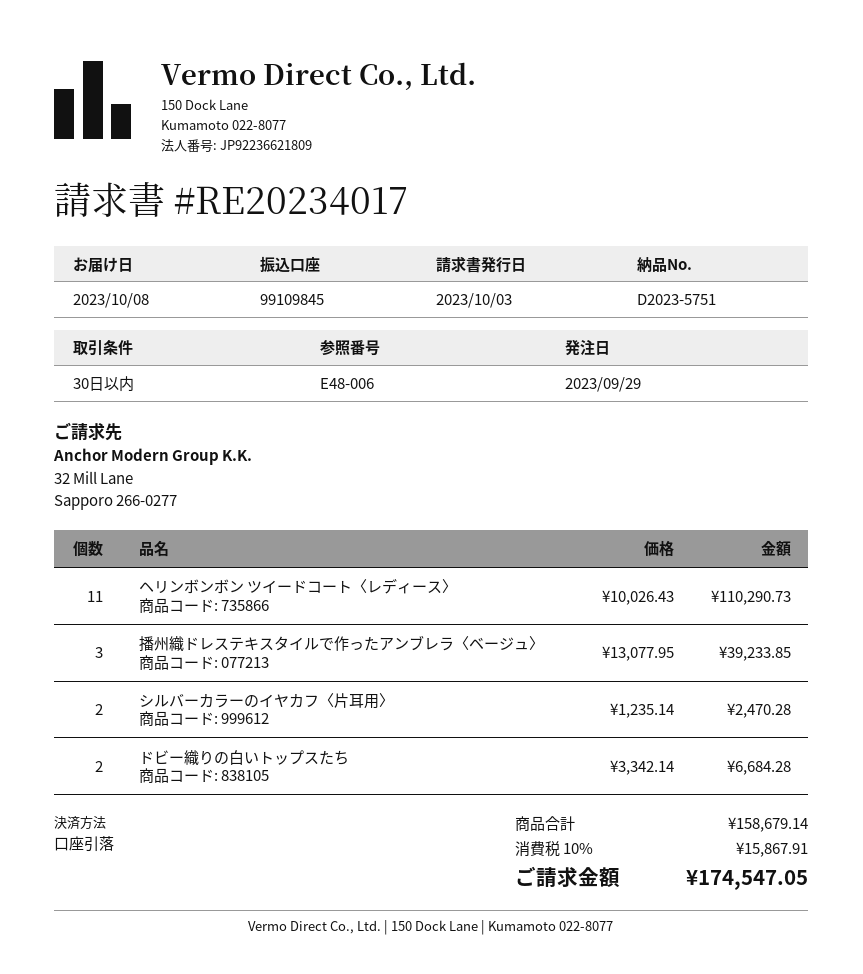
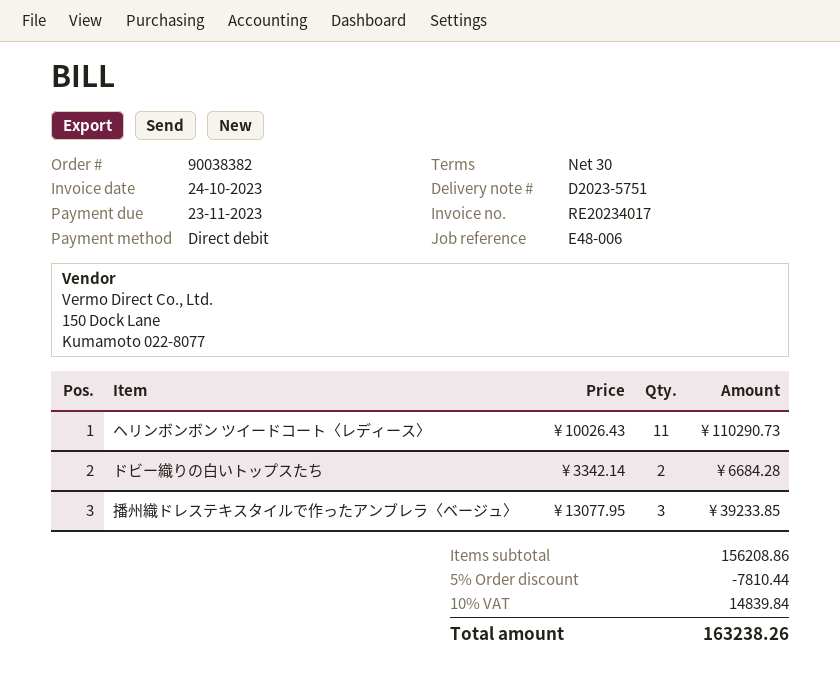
invoice date: 2023-10-03 -> 2023-10-24
シルバーカラーのイヤカフ〈片耳用〉: 2 x 1235.14 = 2470.28 -> none
subtotal: 158679.14 -> 156208.86
discount: none -> 5% = 7810.44
tax: 10% = 15867.91 -> 10% = 14839.84
total: 174547.05 -> 163238.26

